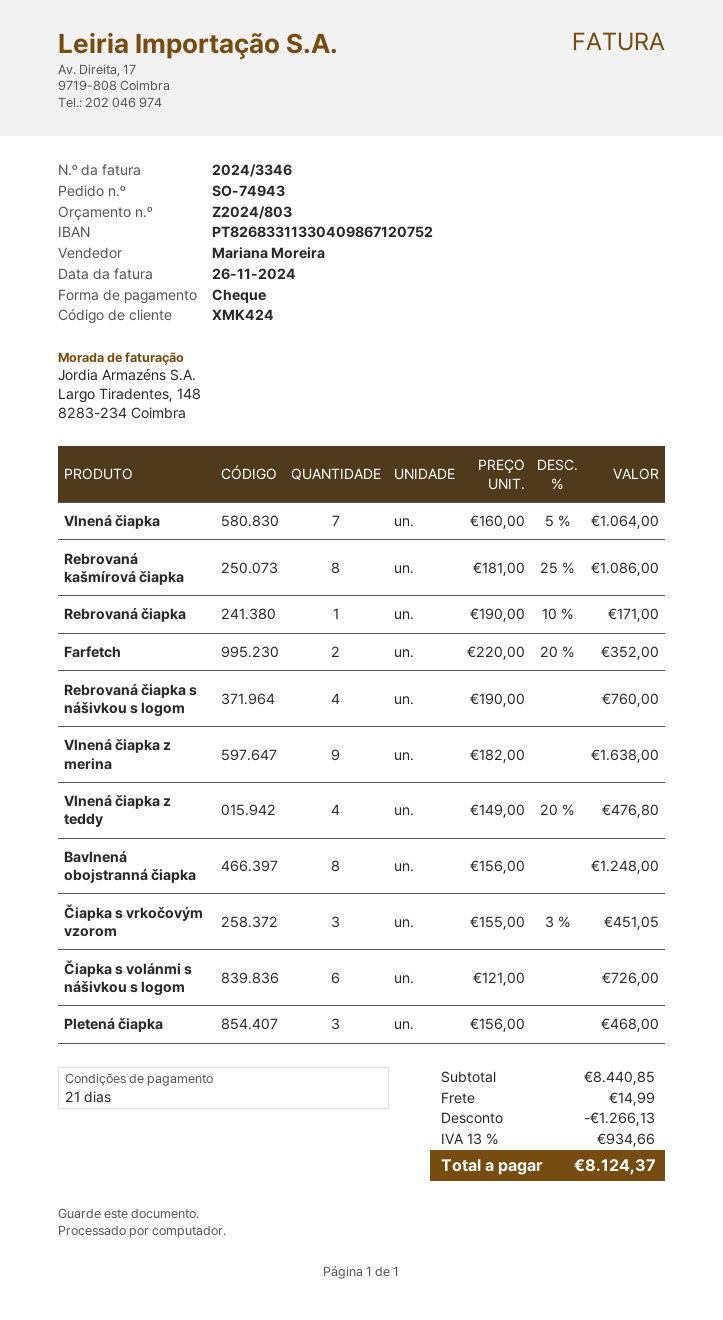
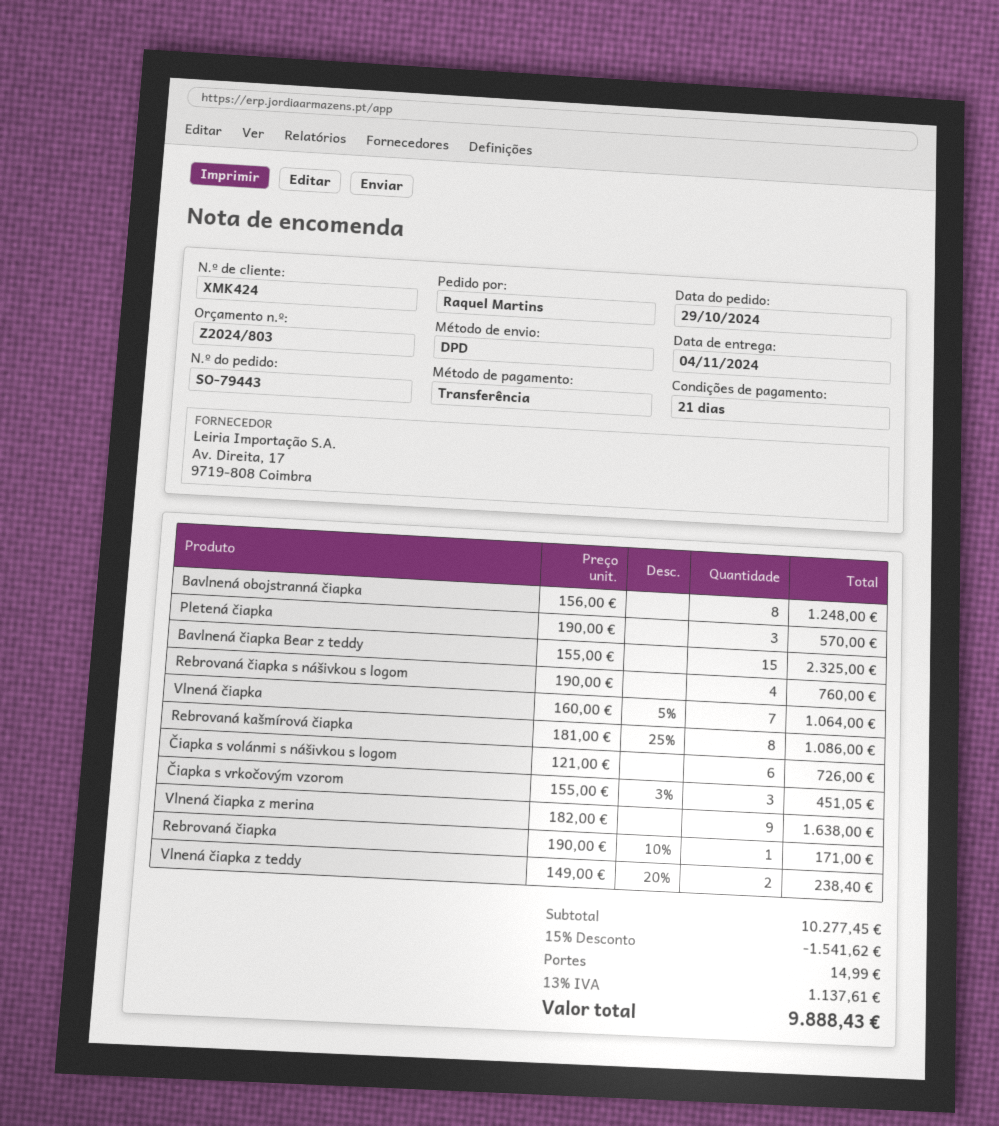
order number: SO-74943 -> SO-79443
payment method: cheque -> bank transfer
Farfetch: 2 x 220.00 - 20% = 352.00 -> none
Vlnená čiapka z teddy: 4 x 149.00 - 20% = 476.80 -> 2 x 149.00 - 20% = 238.40
Pletená čiapka: 3 x 156.00 = 468.00 -> 3 x 190.00 = 570.00
Bavlnená čiapka Bear z teddy: none -> 15 x 155.00 = 2325.00
subtotal: 8440.85 -> 10277.45
discount: 1266.13 -> 1541.62
tax: 13% = 934.66 -> 13% = 1137.61
total: 8124.37 -> 9888.43

